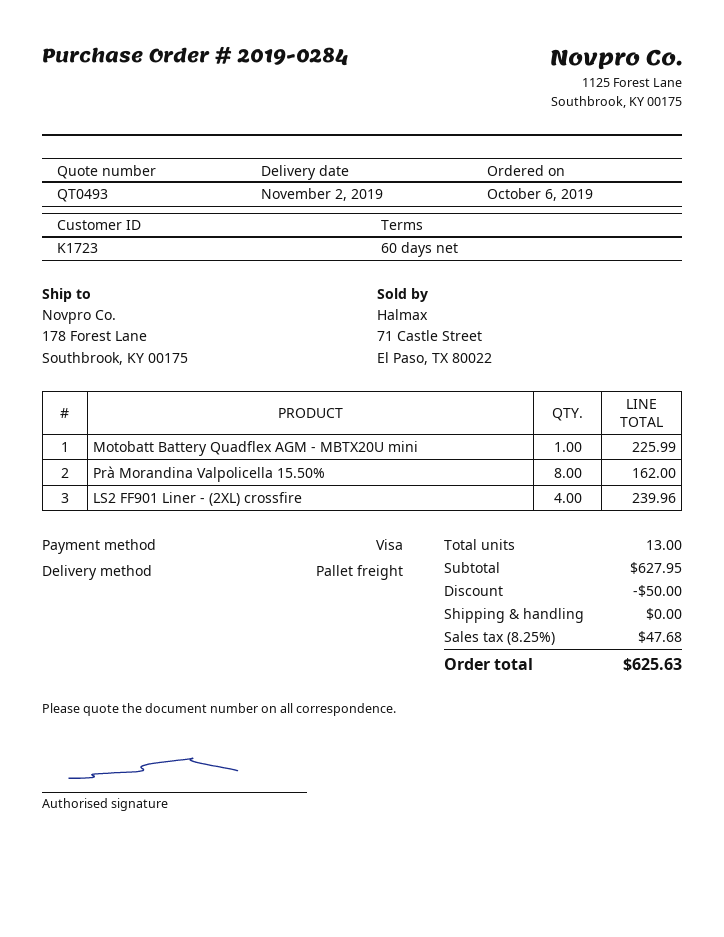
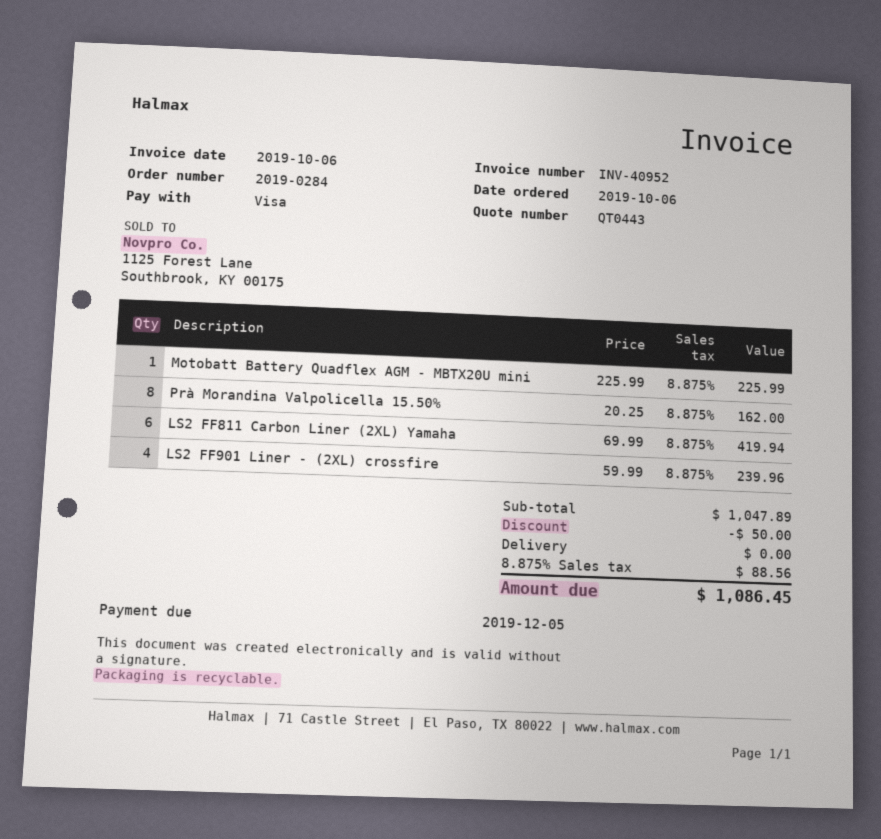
quote number: QT0493 -> QT0443
LS2 FF811 Carbon Liner (2XL) Yamaha: none -> 6 for 419.94
subtotal: 627.95 -> 1047.89
tax: 8.25% = 47.68 -> 8.875% = 88.56
total: 625.63 -> 1086.45

